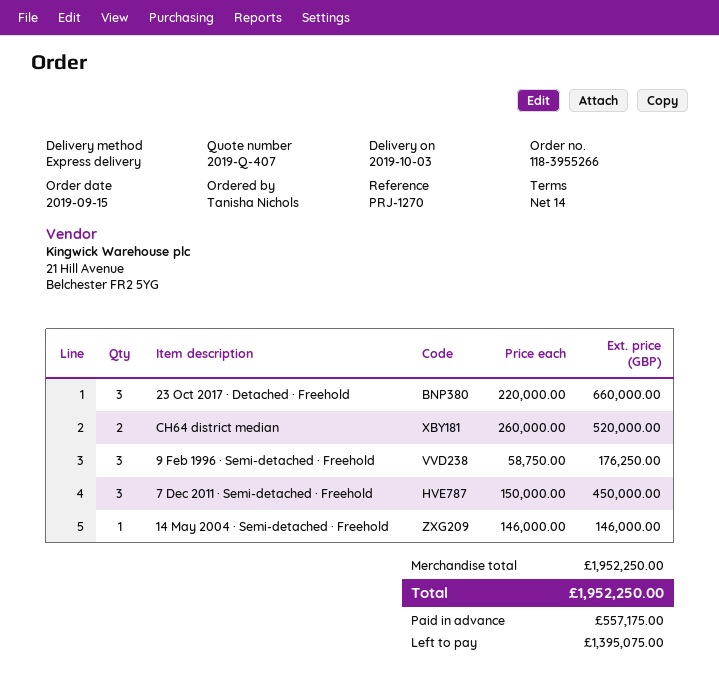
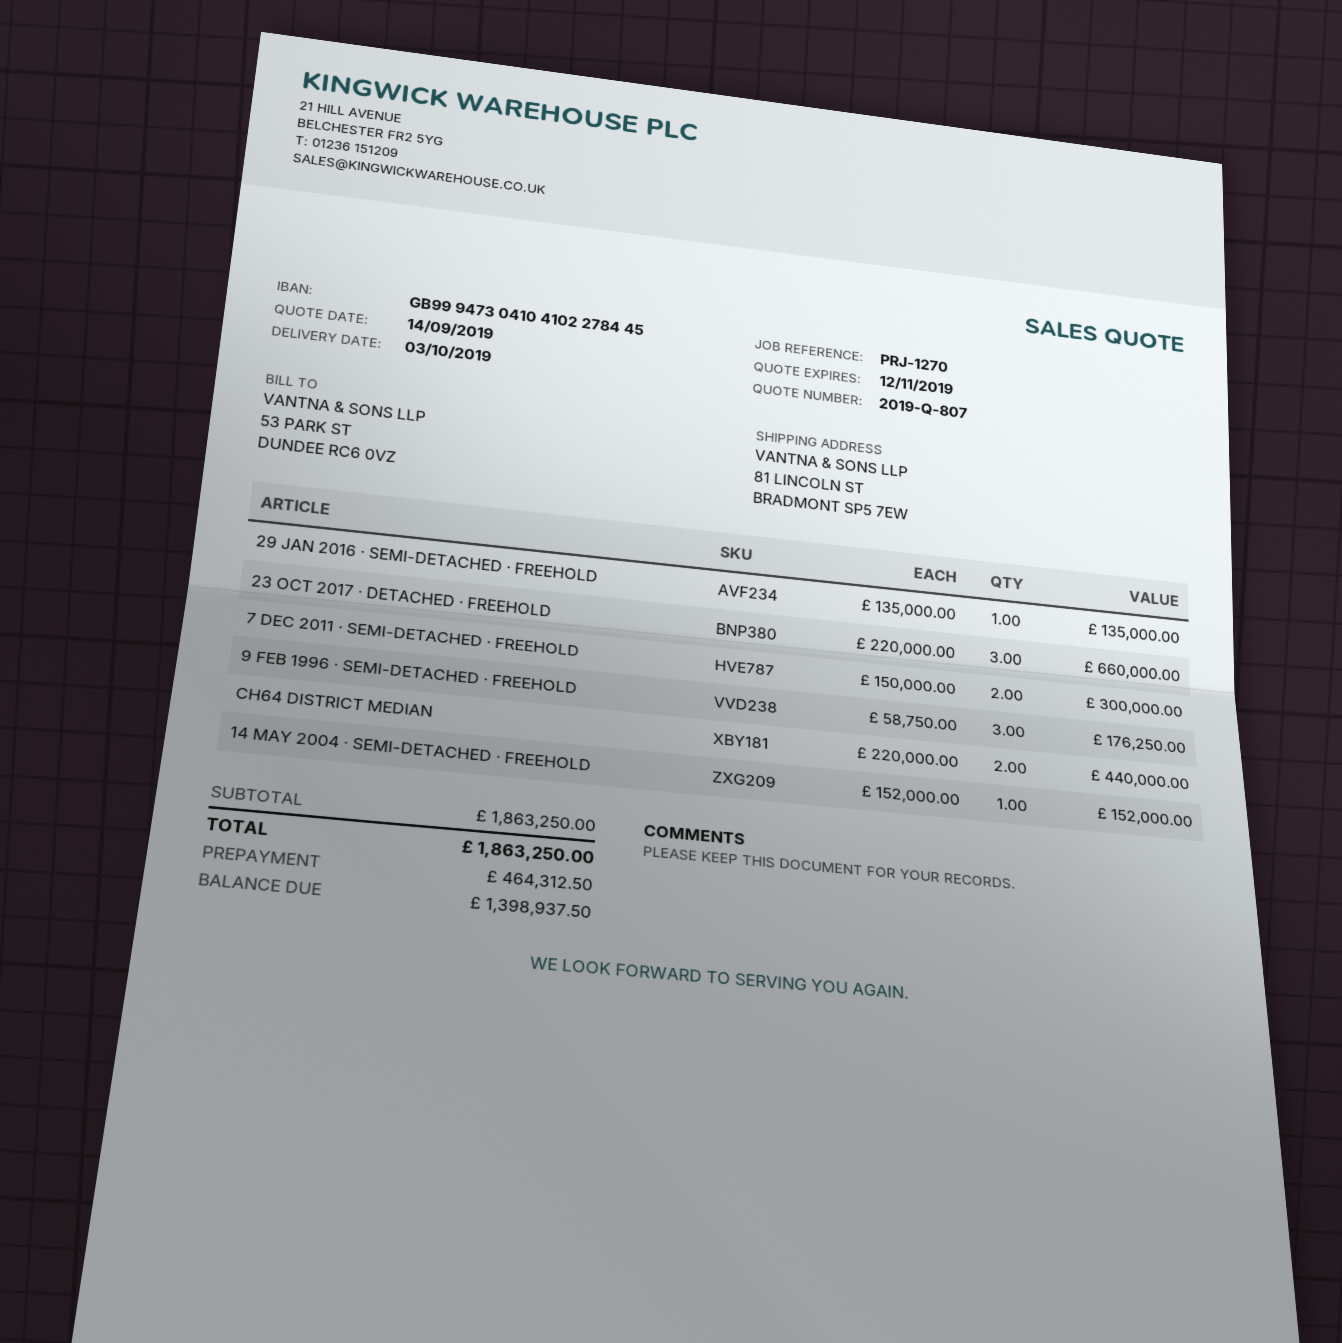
quote number: 2019-Q-407 -> 2019-Q-807
CH64 district median: 2 x 260000.00 = 520000.00 -> 2 x 220000.00 = 440000.00
7 Dec 2011 · Semi-detached · Freehold: 3 x 150000.00 = 450000.00 -> 2 x 150000.00 = 300000.00
14 May 2004 · Semi-detached · Freehold: 1 x 146000.00 = 146000.00 -> 1 x 152000.00 = 152000.00
29 JAN 2016 · SEMI-DETACHED · FREEHOLD: none -> 1 x 135000.00 = 135000.00
subtotal: 1952250.00 -> 1863250.00
total: 1952250.00 -> 1863250.00
deposit: 557175.00 -> 464312.50
balance: 1395075.00 -> 1398937.50

